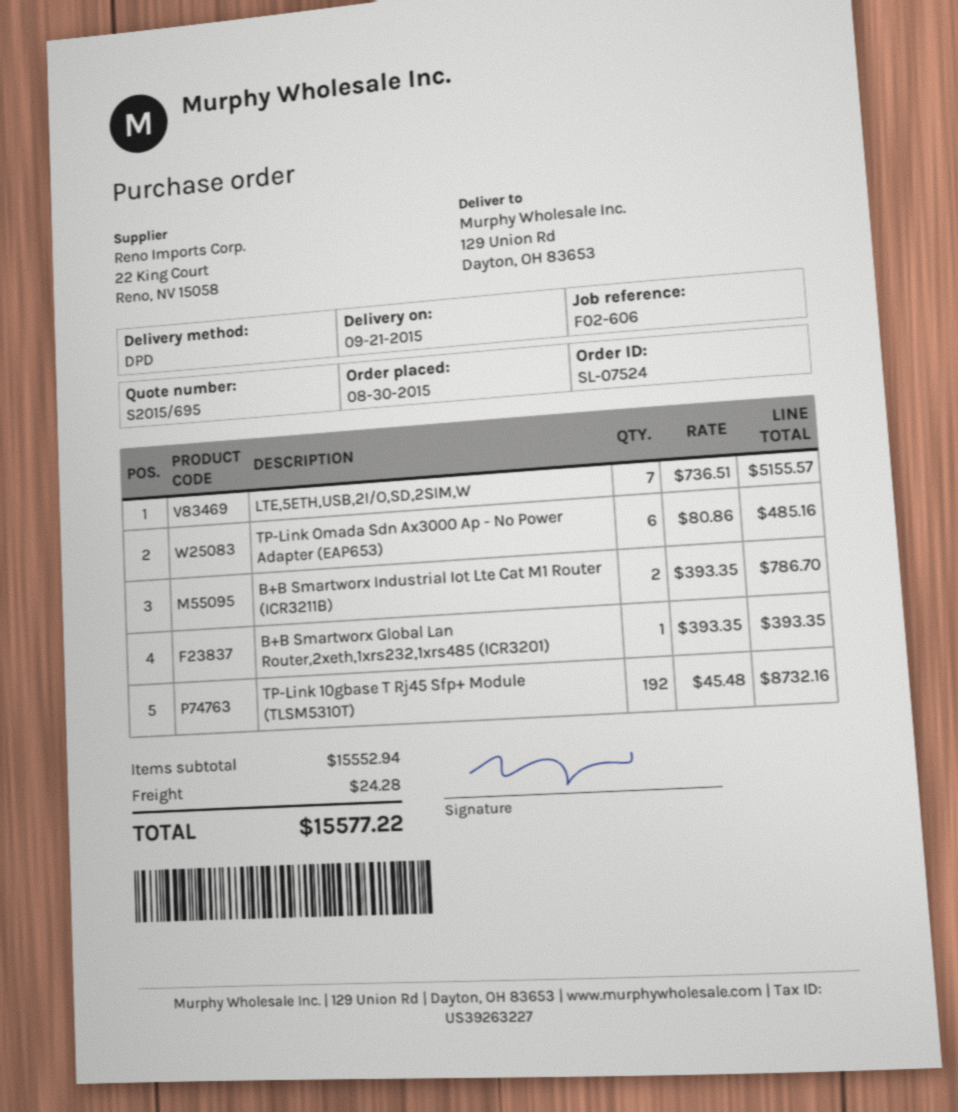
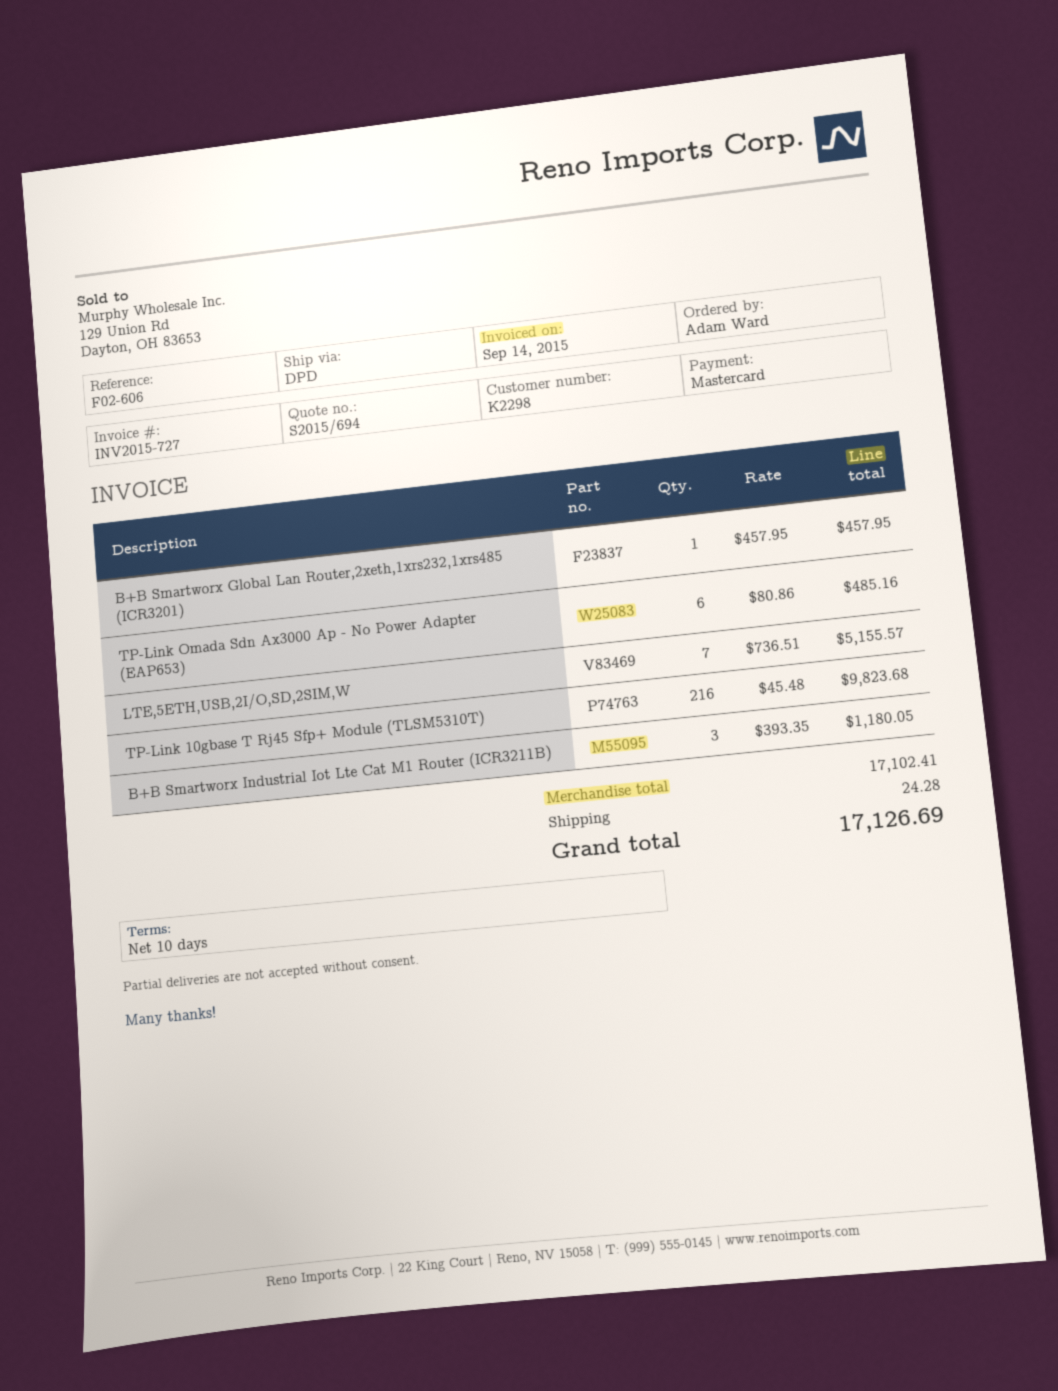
quote number: S2015/695 -> S2015/694
B+B Smartworx Industrial Iot Lte Cat M1 Router (ICR3211B): 2 x 393.35 = 786.70 -> 3 x 393.35 = 1180.05
B+B Smartworx Global Lan Router,2xeth,1xrs232,1xrs485 (ICR3201): 1 x 393.35 = 393.35 -> 1 x 457.95 = 457.95
TP-Link 10gbase T Rj45 Sfp+ Module (TLSM5310T): 192 x 45.48 = 8732.16 -> 216 x 45.48 = 9823.68
subtotal: 15552.94 -> 17102.41
total: 15577.22 -> 17126.69

